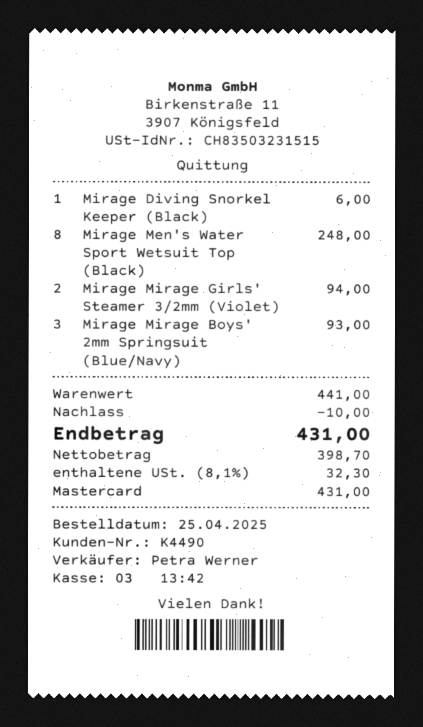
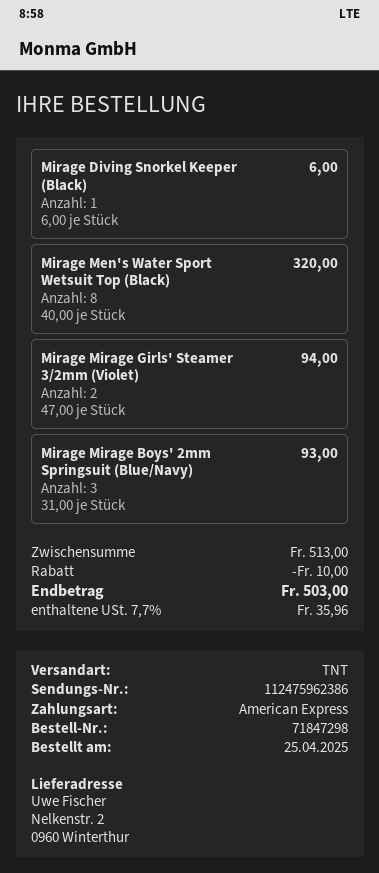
payment method: Mastercard -> American Express
Mirage Men's Water Sport Wetsuit Top (Black): 8 for 248.00 -> 8 for 320.00
subtotal: 441.00 -> 513.00
tax: 8.1% = 32.30 -> 7.7% = 35.96
total: 431.00 -> 503.00

